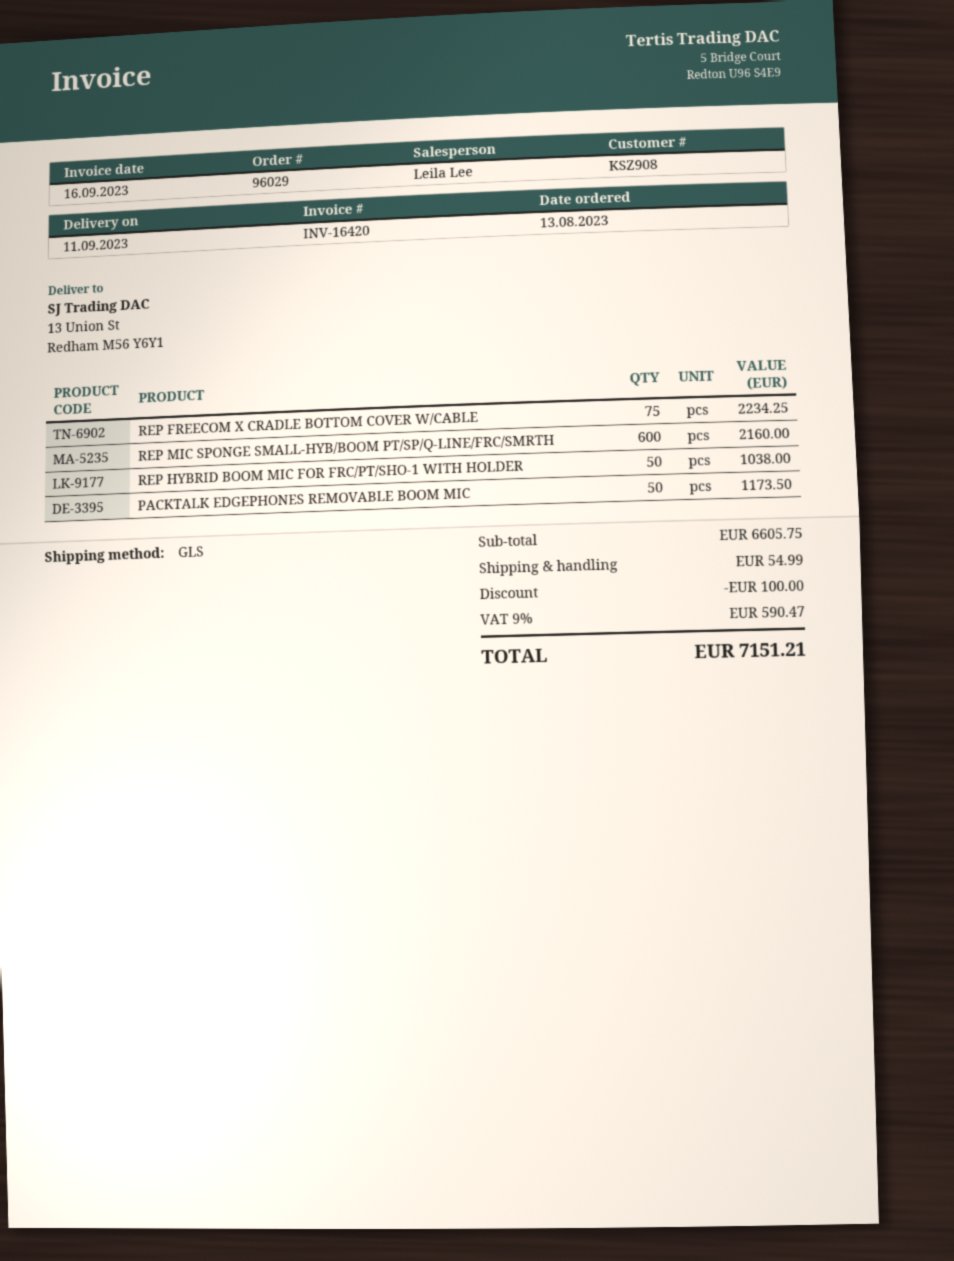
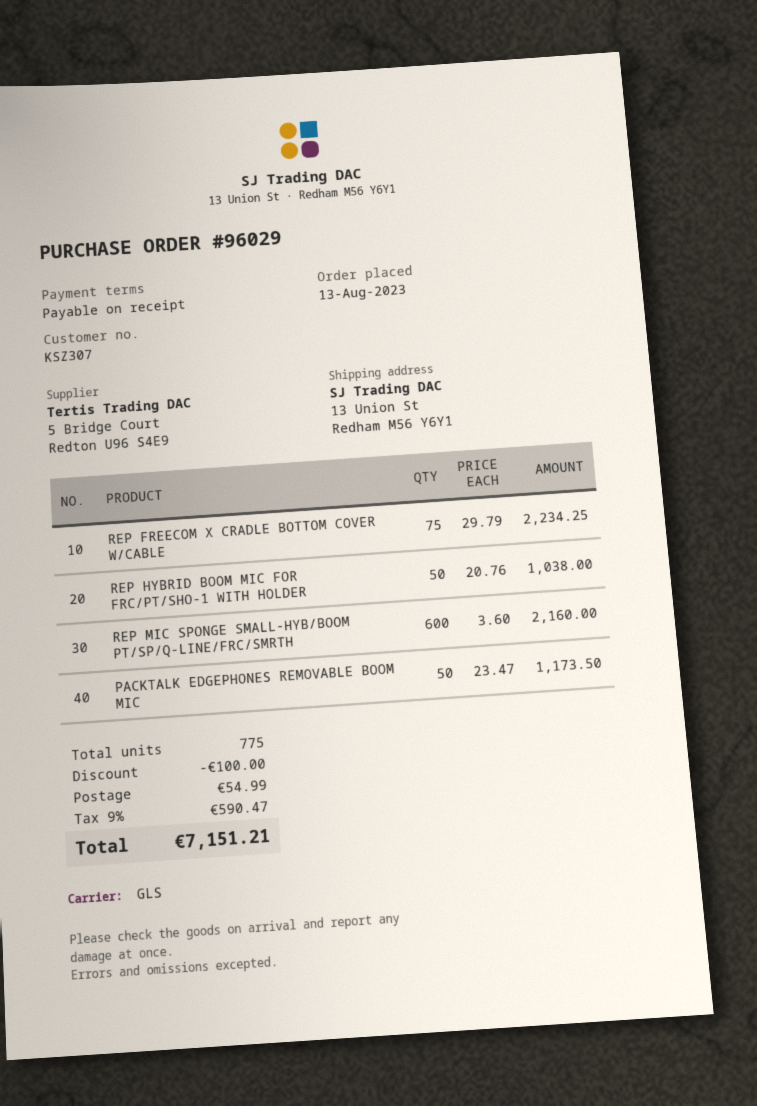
customer number: KSZ908 -> KSZ307

